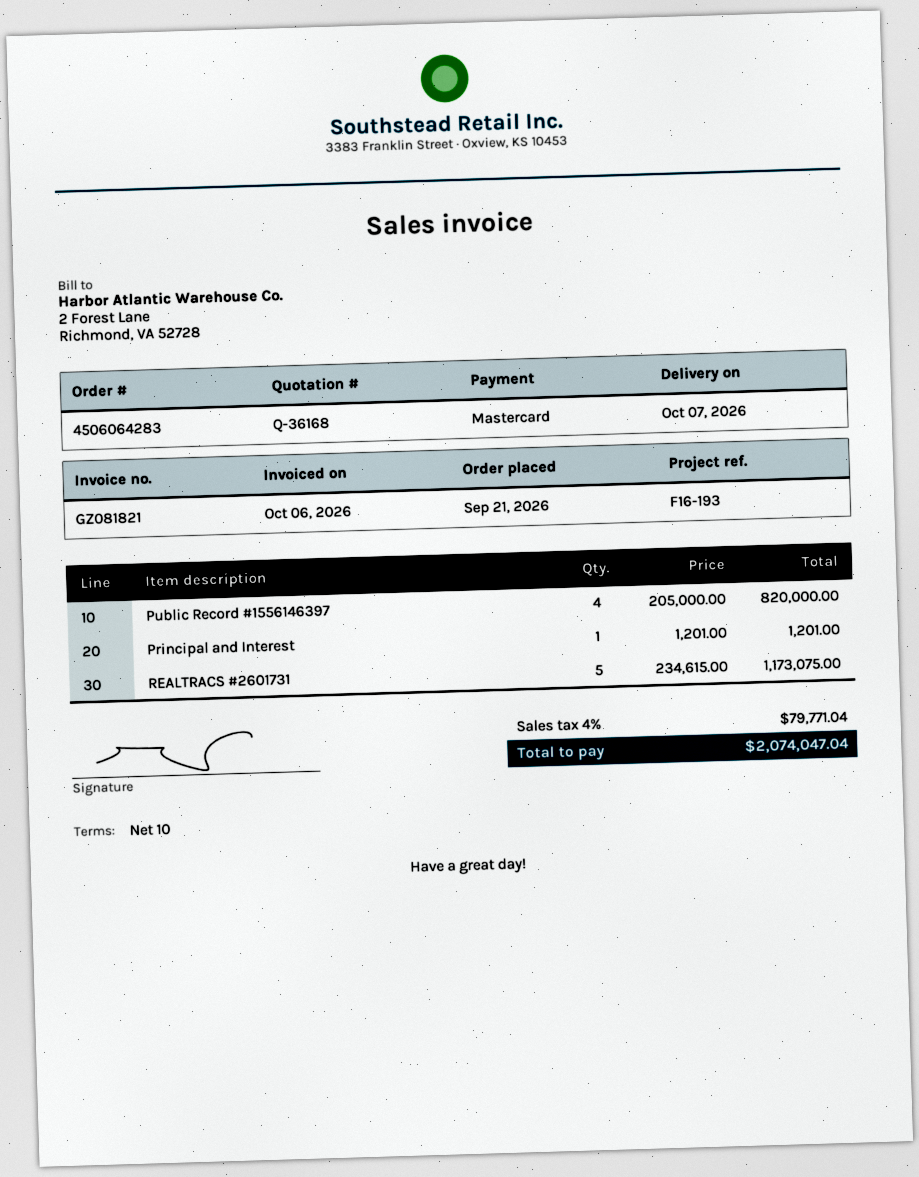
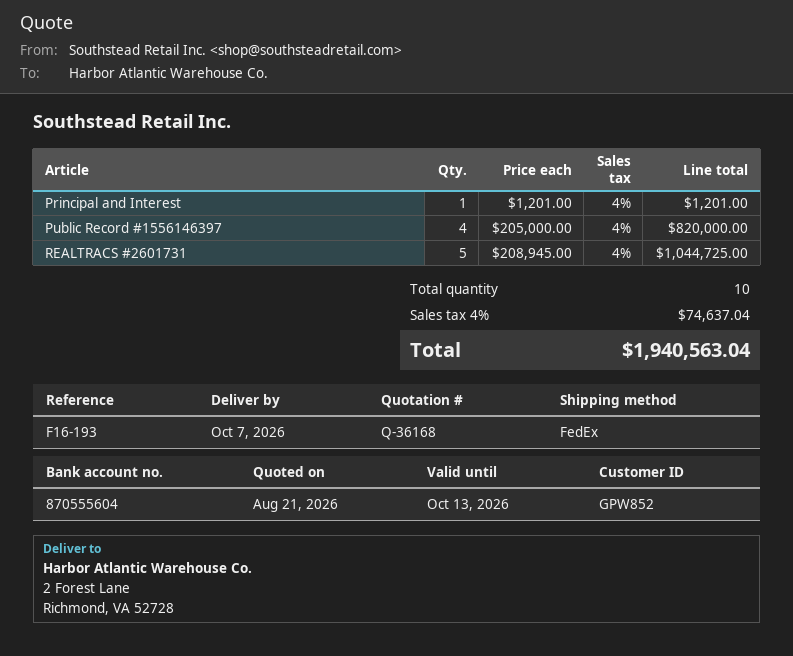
REALTRACS #2601731: 5 x 234615.00 = 1173075.00 -> 5 x 208945.00 = 1044725.00
tax: 4% = 79771.04 -> 4% = 74637.04
total: 2074047.04 -> 1940563.04

